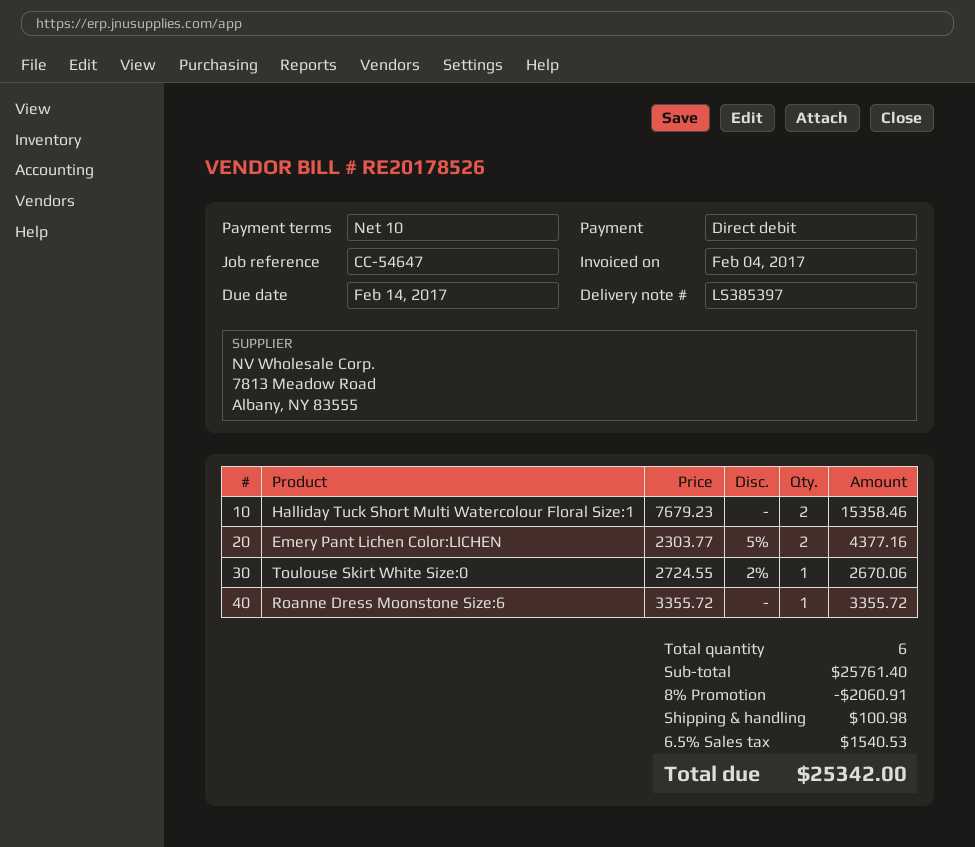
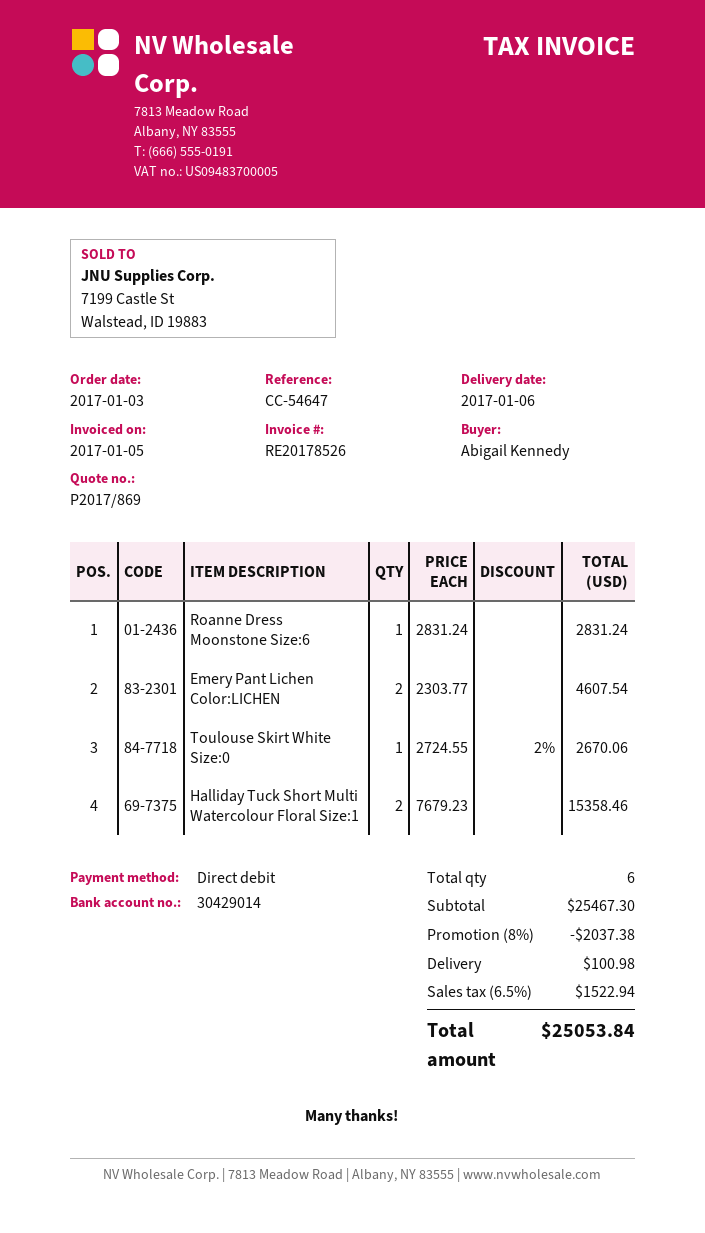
invoice date: 2017-02-04 -> 2017-01-05
Emery Pant Lichen Color:LICHEN: 2 x 2303.77 - 5% = 4377.16 -> 2 x 2303.77 = 4607.54
Roanne Dress Moonstone Size:6: 1 x 3355.72 = 3355.72 -> 1 x 2831.24 = 2831.24
subtotal: 25761.40 -> 25467.30
discount: 8% = 2060.91 -> 8% = 2037.38
tax: 6.5% = 1540.53 -> 6.5% = 1522.94
total: 25342.00 -> 25053.84

